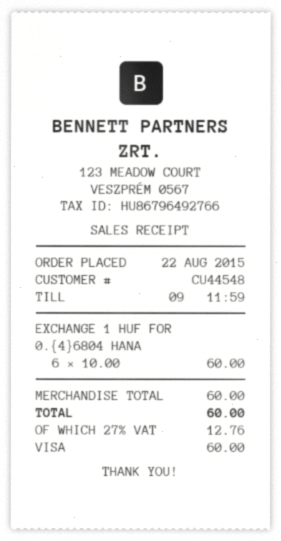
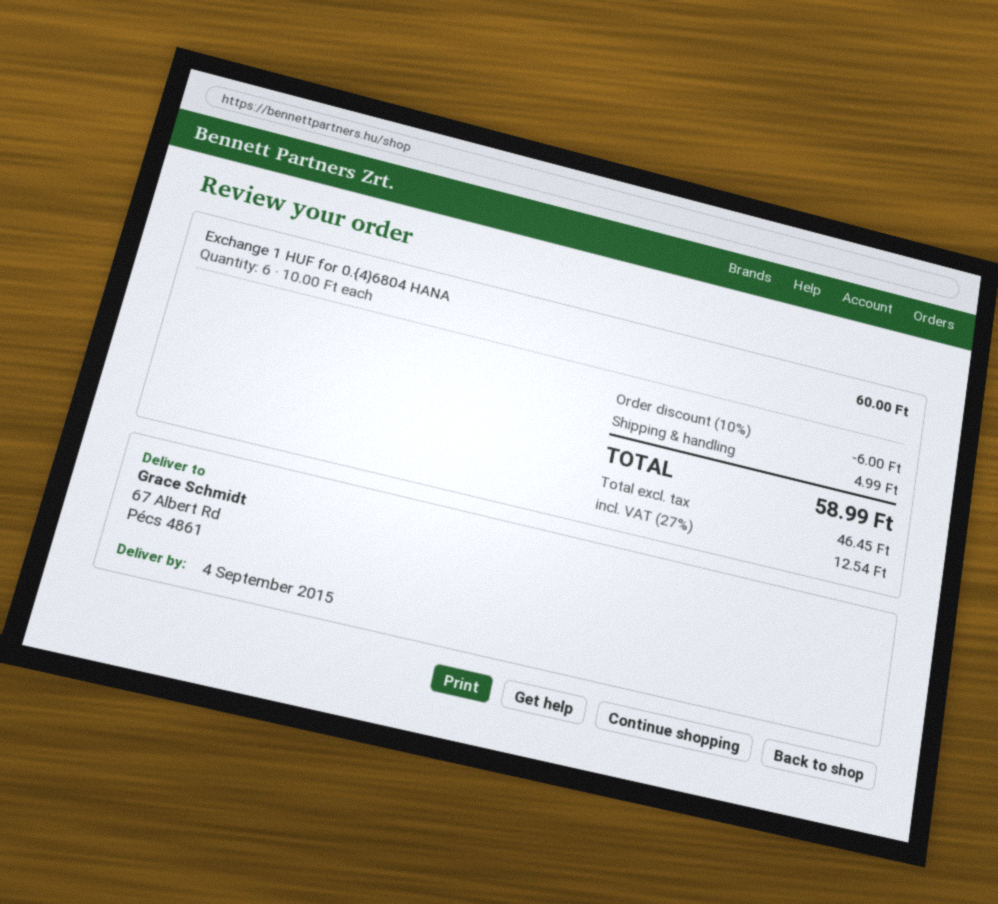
discount: none -> 10% = 6.00
shipping: none -> 4.99
tax: 27% = 12.76 -> 27% = 12.54
total: 60.00 -> 58.99

